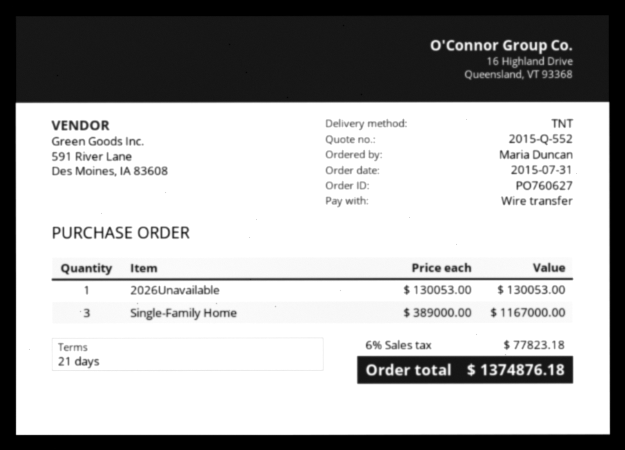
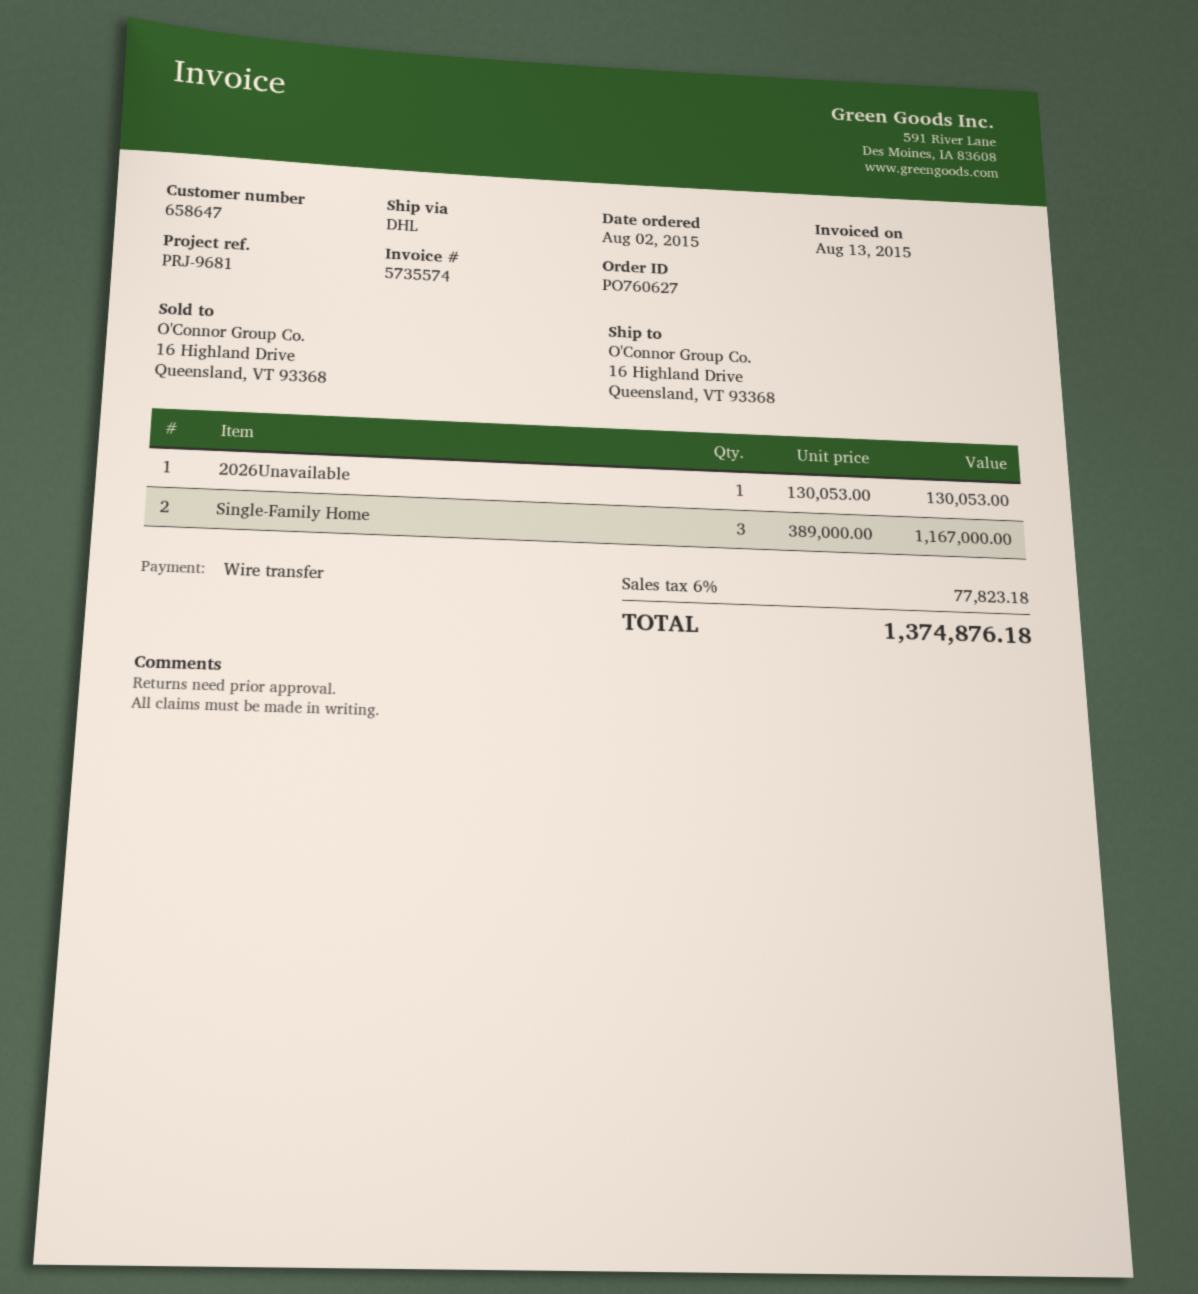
order date: 2015-07-31 -> 2015-08-02
shipping method: TNT -> DHL

